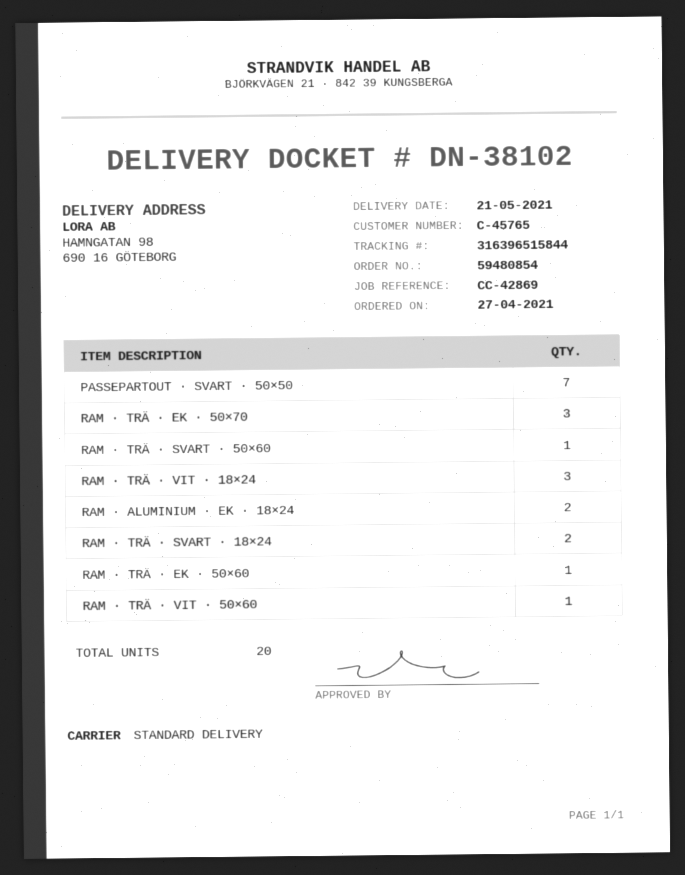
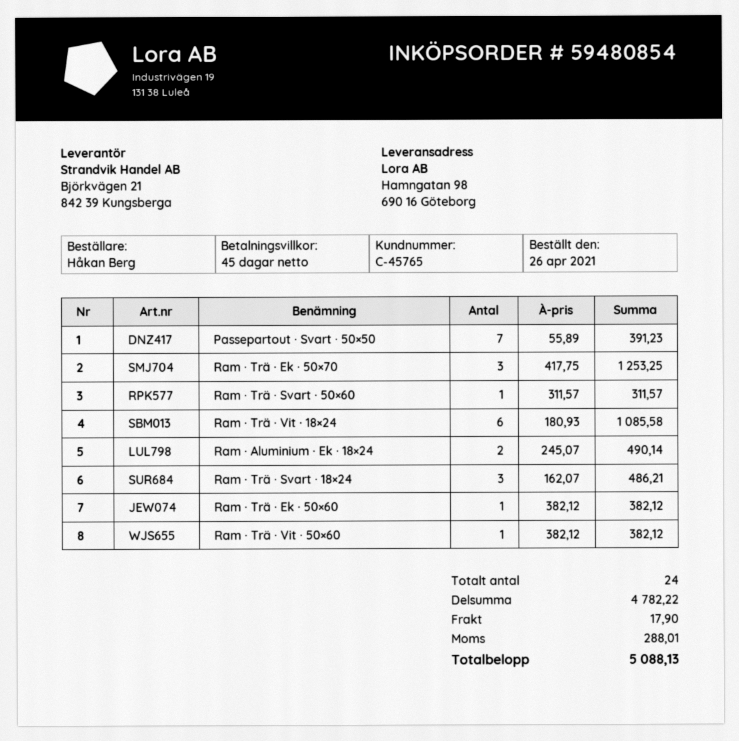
order date: 2021-04-27 -> 2021-04-26
RAM · TRÄ · VIT · 18×24: 3 -> 6
RAM · TRÄ · SVART · 18×24: 2 -> 3
total quantity: 20 -> 24

